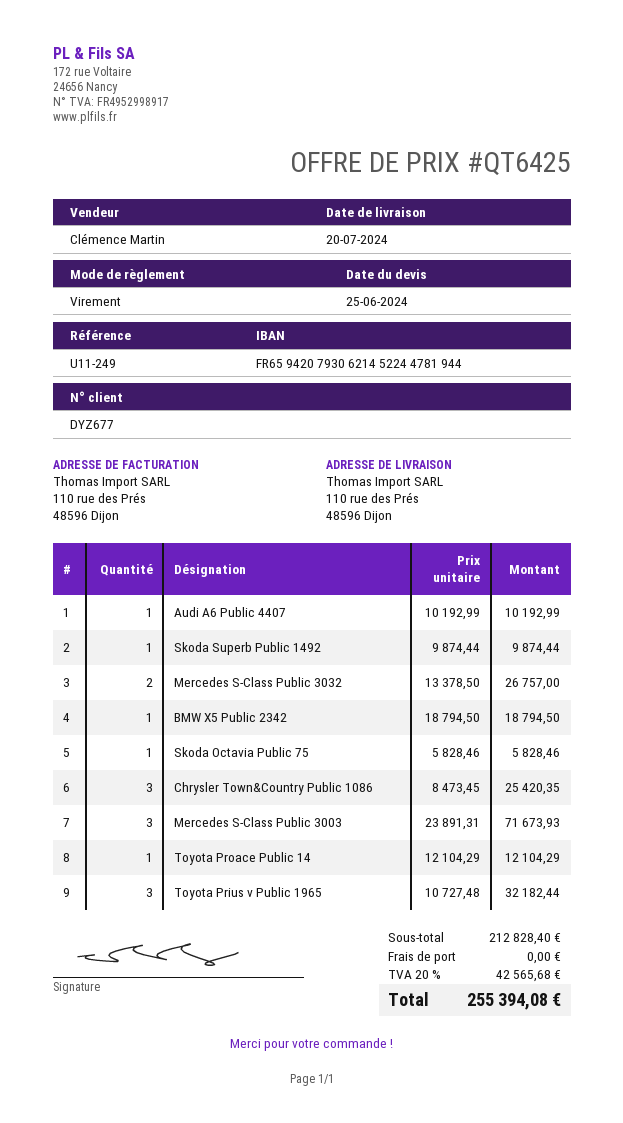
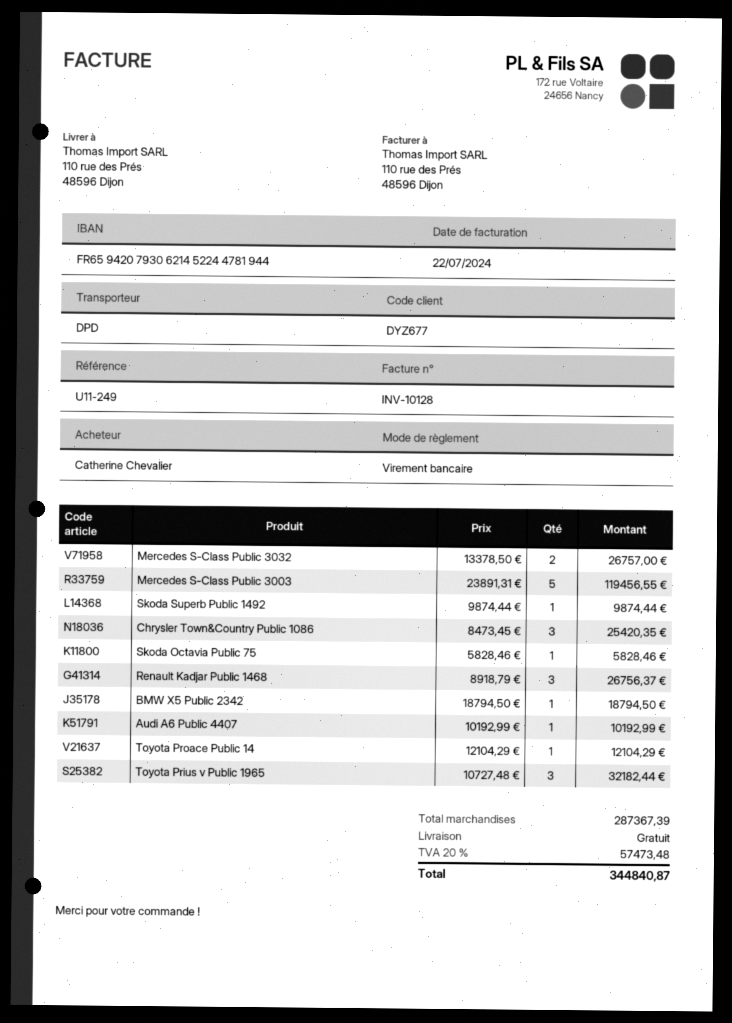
Mercedes S-Class Public 3003: 3 x 23891.31 = 71673.93 -> 5 x 23891.31 = 119456.55
Renault Kadjar Public 1468: none -> 3 x 8918.79 = 26756.37
subtotal: 212828.40 -> 287367.39
tax: 20% = 42565.68 -> 20% = 57473.48
total: 255394.08 -> 344840.87

